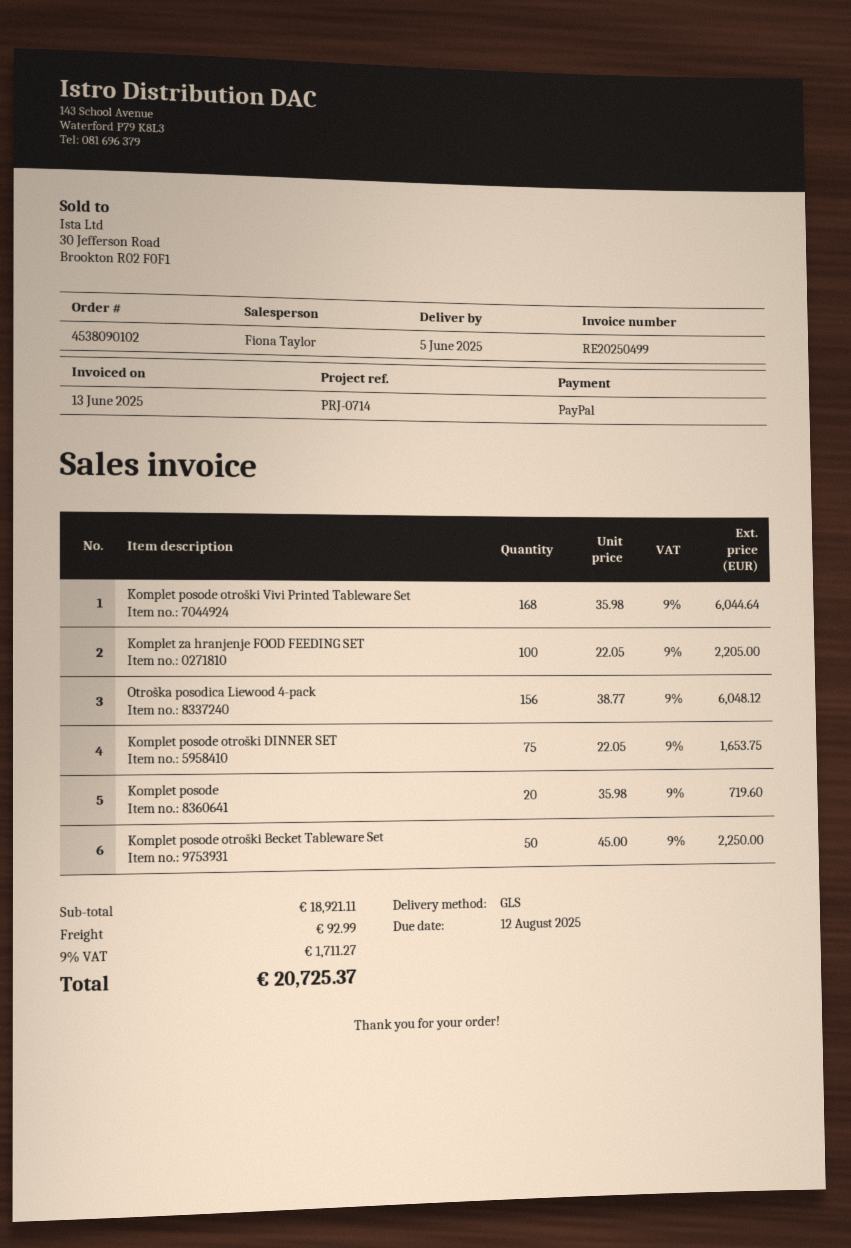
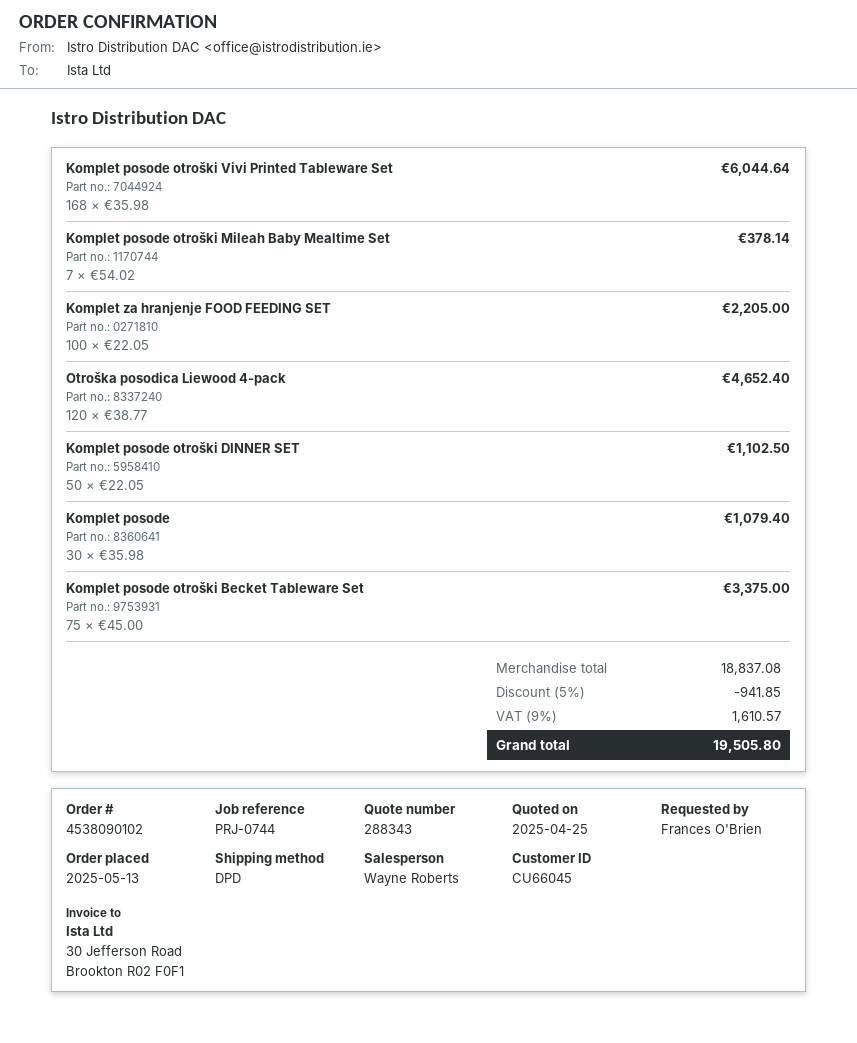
reference: PRJ-0714 -> PRJ-0744
sales rep: Fiona Taylor -> Wayne Roberts
shipping method: GLS -> DPD
Otroška posodica Liewood 4-pack: 156 x 38.77 = 6048.12 -> 120 x 38.77 = 4652.40
Komplet posode otroški DINNER SET: 75 x 22.05 = 1653.75 -> 50 x 22.05 = 1102.50
Komplet posode: 20 x 35.98 = 719.60 -> 30 x 35.98 = 1079.40
Komplet posode otroški Becket Tableware Set: 50 x 45.00 = 2250.00 -> 75 x 45.00 = 3375.00
Komplet posode otroški Mileah Baby Mealtime Set: none -> 7 x 54.02 = 378.14
subtotal: 18921.11 -> 18837.08
discount: none -> 5% = 941.85
shipping: 92.99 -> none
tax: 9% = 1711.27 -> 9% = 1610.57
total: 20725.37 -> 19505.80

